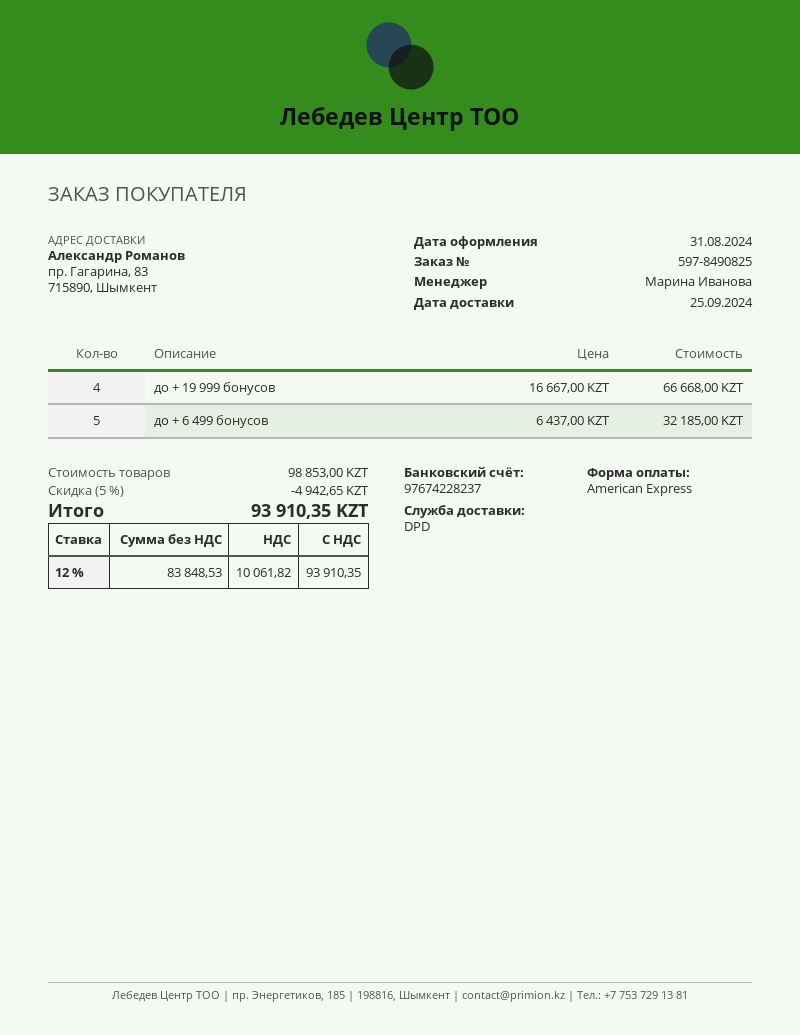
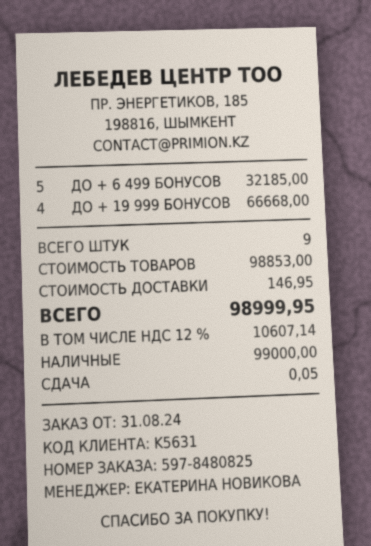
order number: 597-8490825 -> 597-8480825
sales rep: Марина Иванова -> ЕКАТЕРИНА НОВИКОВА
payment method: American Express -> cash
discount: 5% = 4942.65 -> none
shipping: none -> 146.95
tax: 12% = 10061.82 -> 12% = 10607.14
total: 93910.35 -> 98999.95

